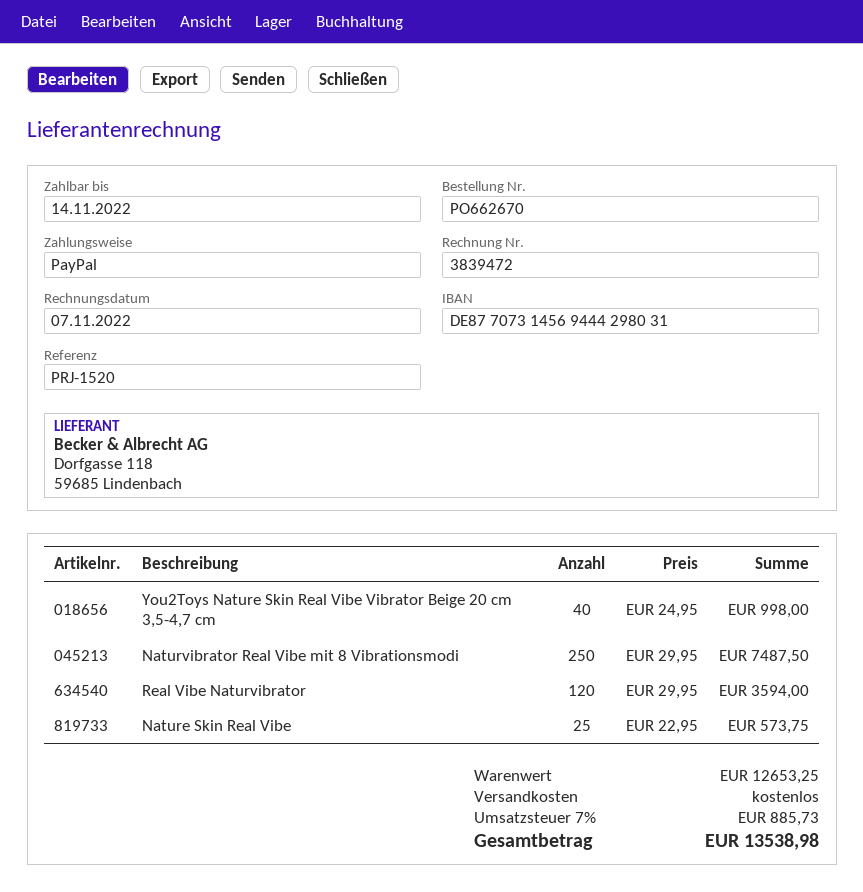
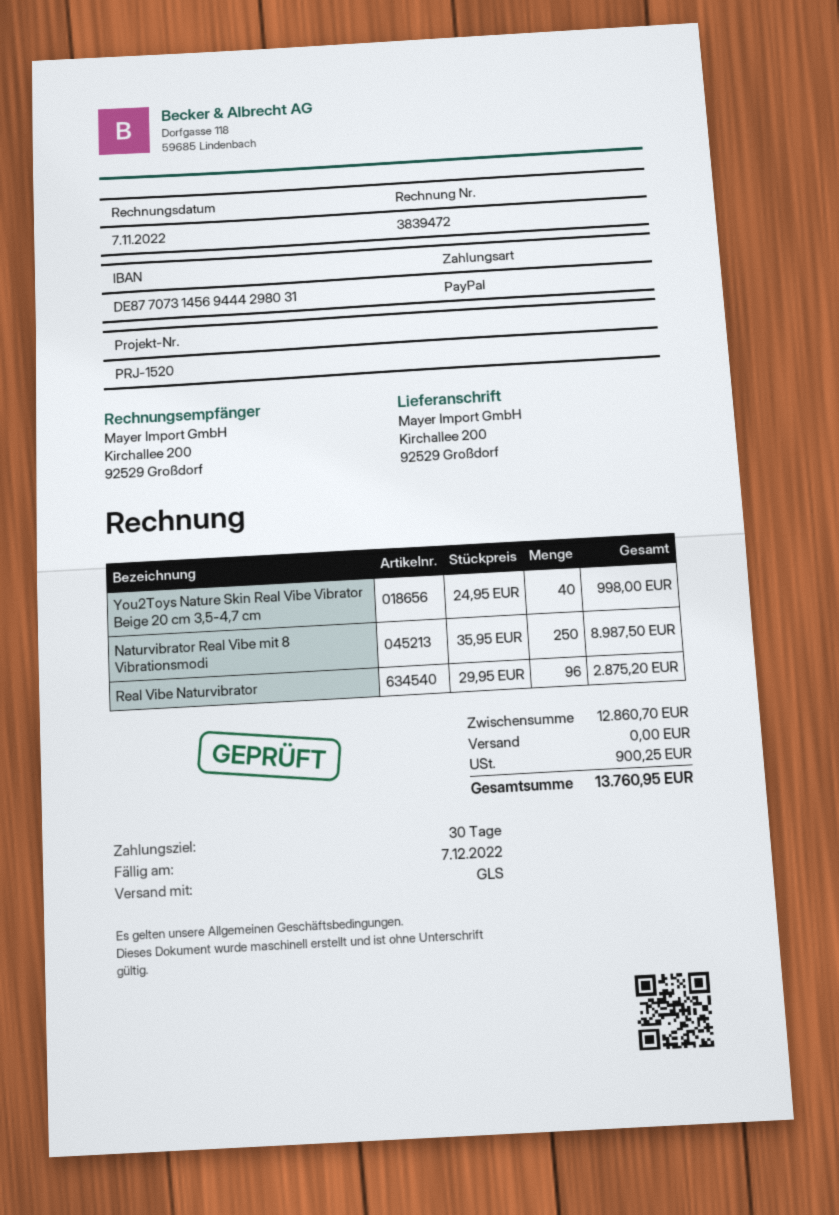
due date: 2022-11-14 -> 2022-12-07
Naturvibrator Real Vibe mit 8 Vibrationsmodi: 250 x 29.95 = 7487.50 -> 250 x 35.95 = 8987.50
Real Vibe Naturvibrator: 120 x 29.95 = 3594.00 -> 96 x 29.95 = 2875.20
Nature Skin Real Vibe: 25 x 22.95 = 573.75 -> none
subtotal: 12653.25 -> 12860.70
tax: 885.73 -> 900.25
total: 13538.98 -> 13760.95

